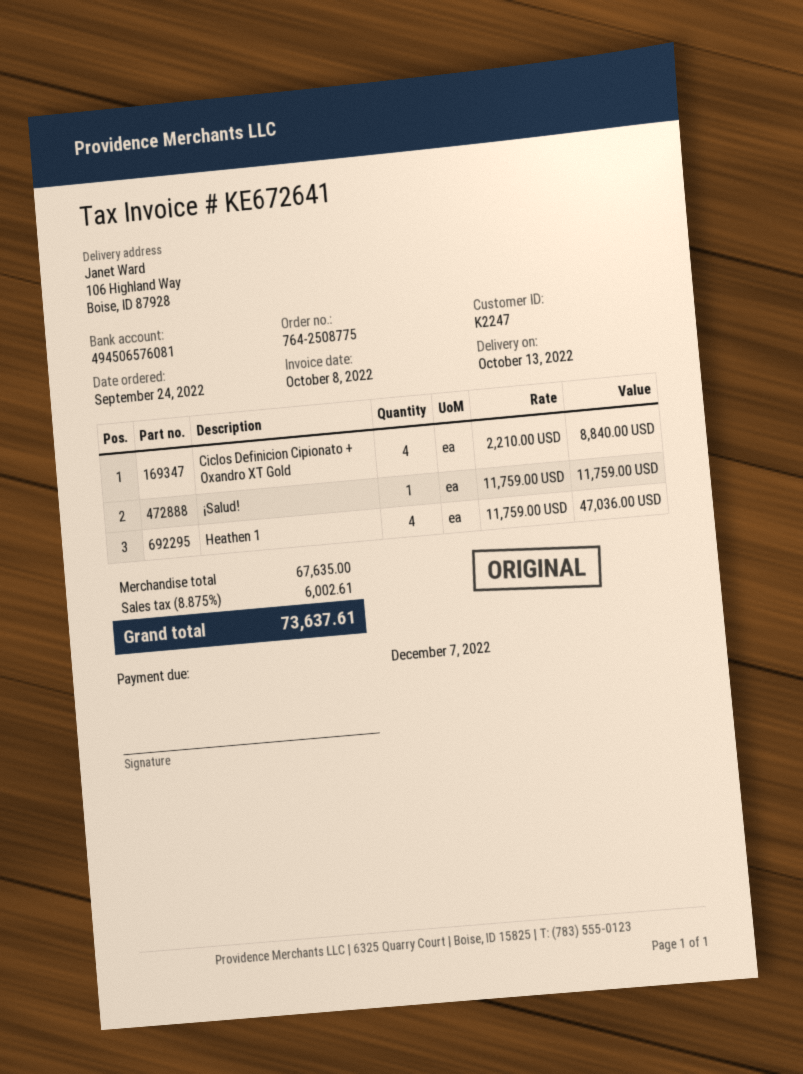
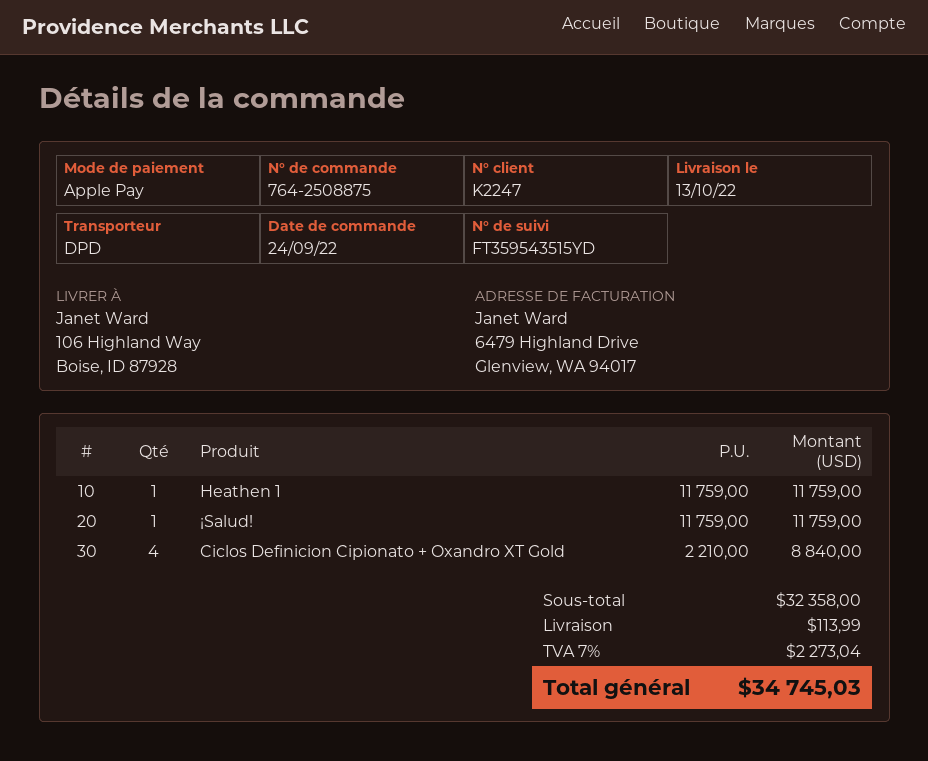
order number: 764-2508775 -> 764-2508875
Heathen 1: 4 x 11759.00 = 47036.00 -> 1 x 11759.00 = 11759.00
subtotal: 67635.00 -> 32358.00
shipping: none -> 113.99
tax: 8.875% = 6002.61 -> 7% = 2273.04
total: 73637.61 -> 34745.03

